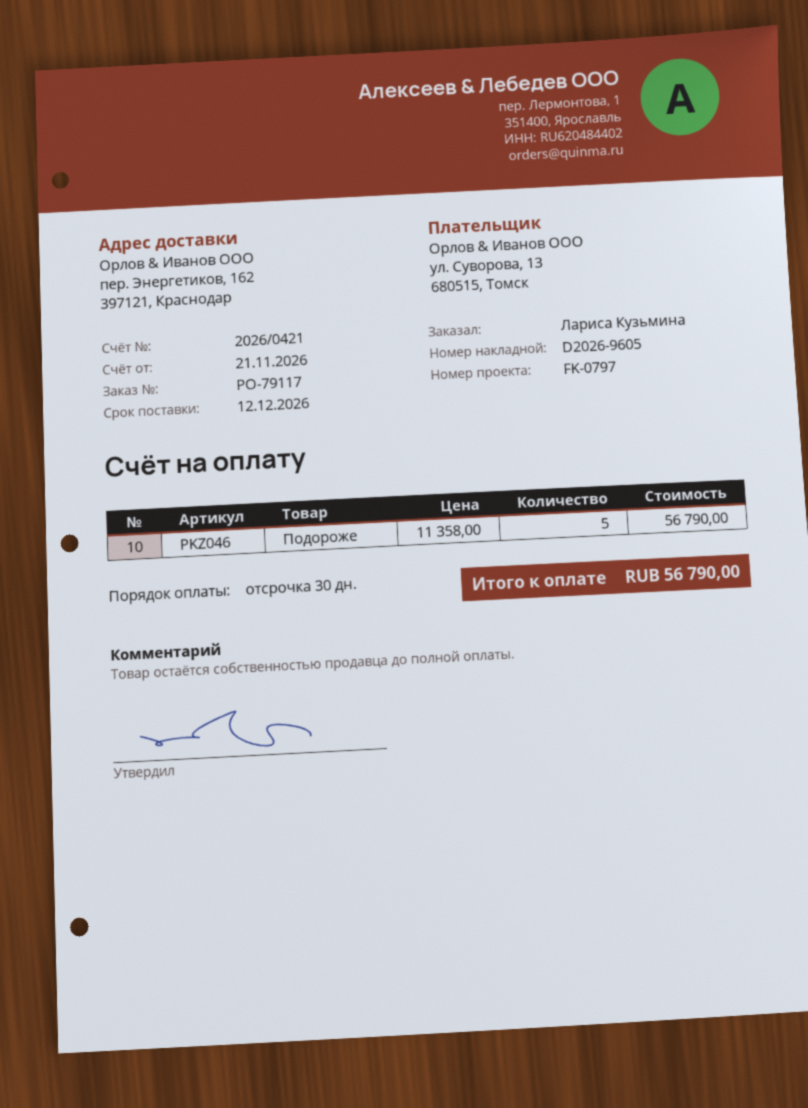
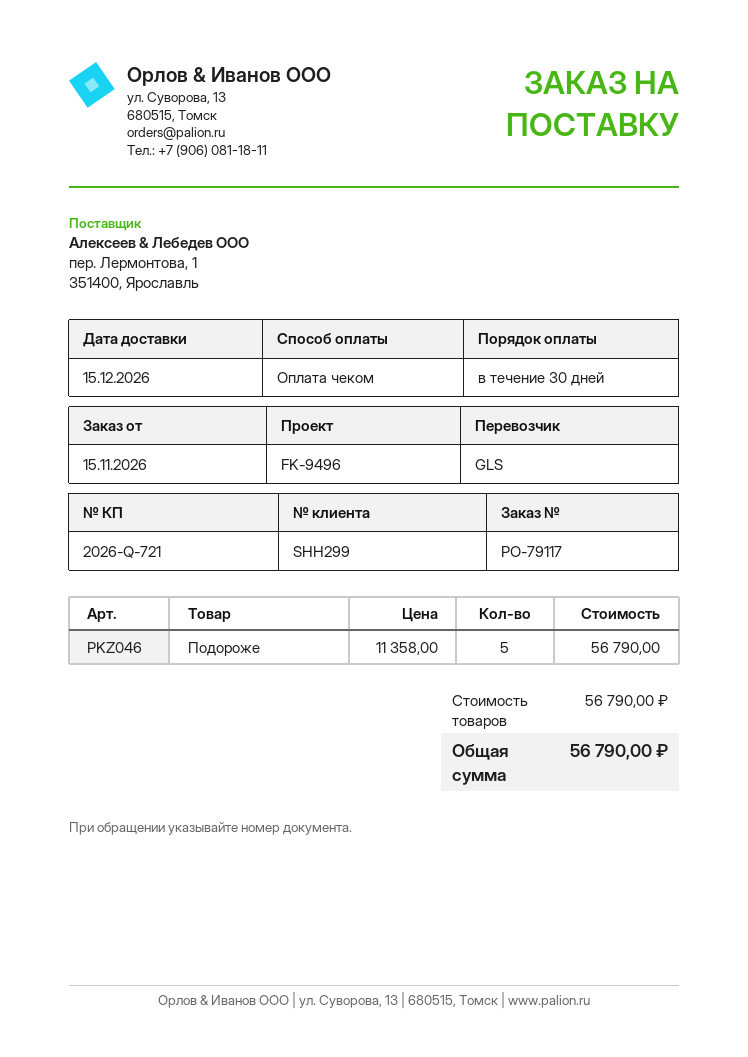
delivery date: 2026-12-12 -> 2026-12-15
reference: FK-0797 -> FK-9496

